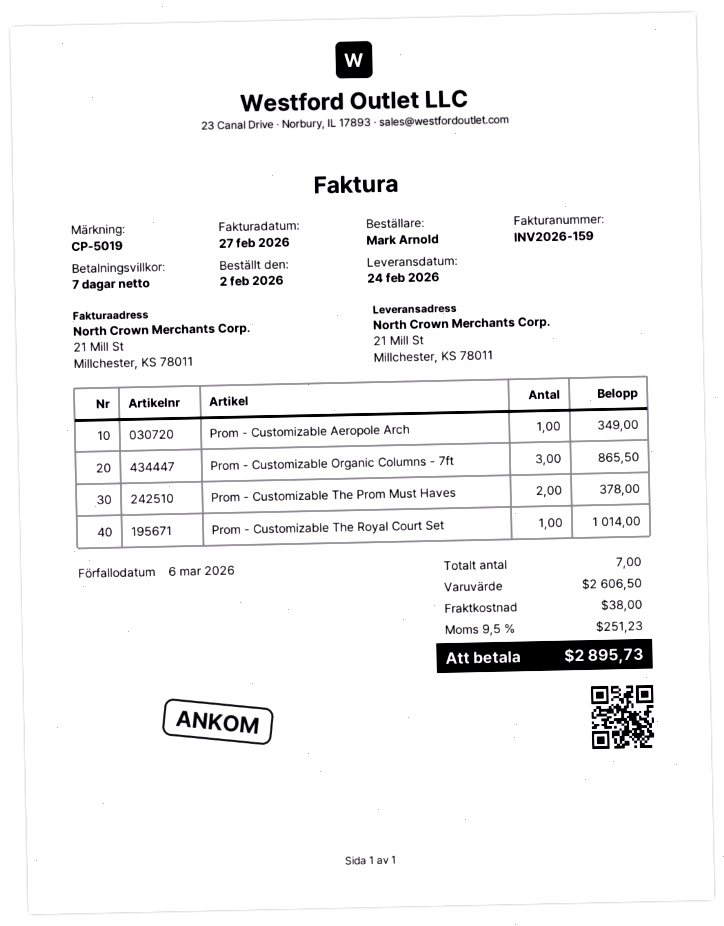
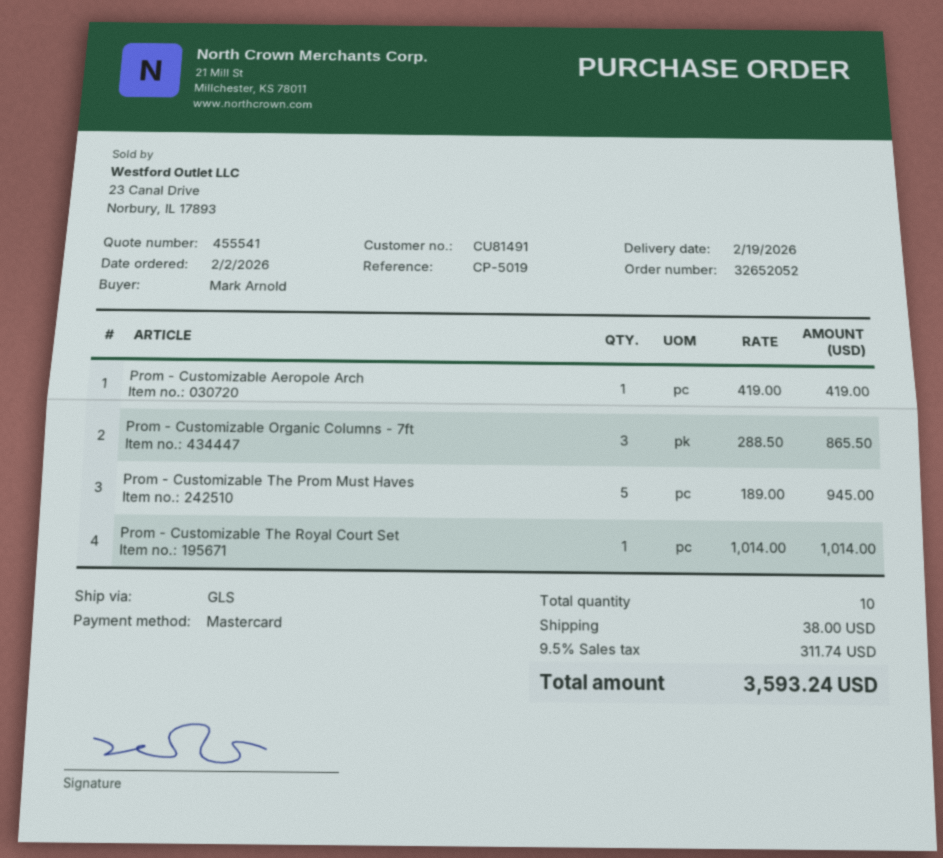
delivery date: 2026-02-24 -> 2026-02-19
Prom - Customizable Aeropole Arch: 1 for 349.00 -> 1 for 419.00
Prom - Customizable The Prom Must Haves: 2 for 378.00 -> 5 for 945.00
total quantity: 7 -> 10
tax: 9.5% = 251.23 -> 9.5% = 311.74
total: 2895.73 -> 3593.24

